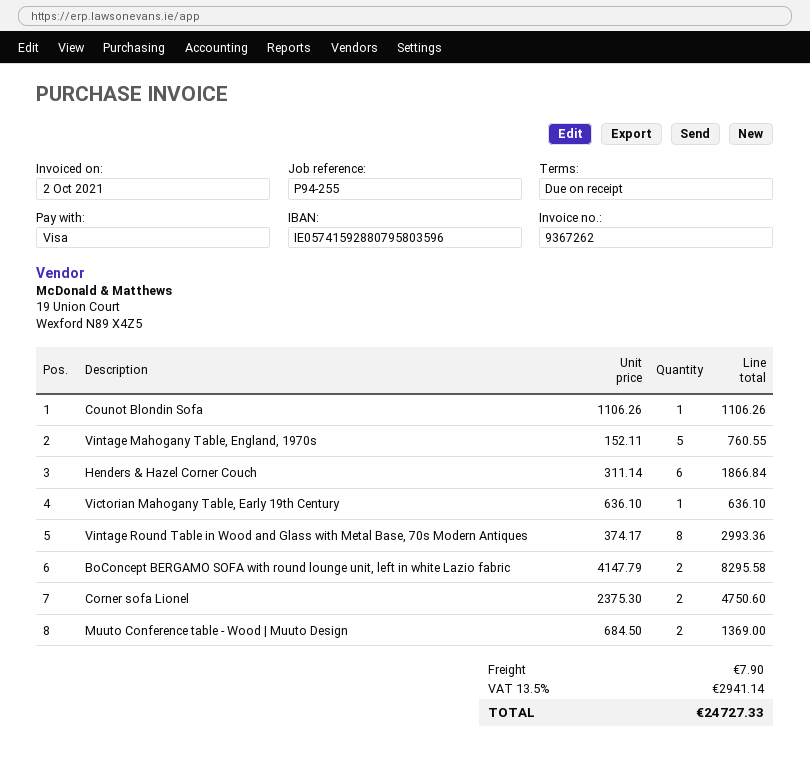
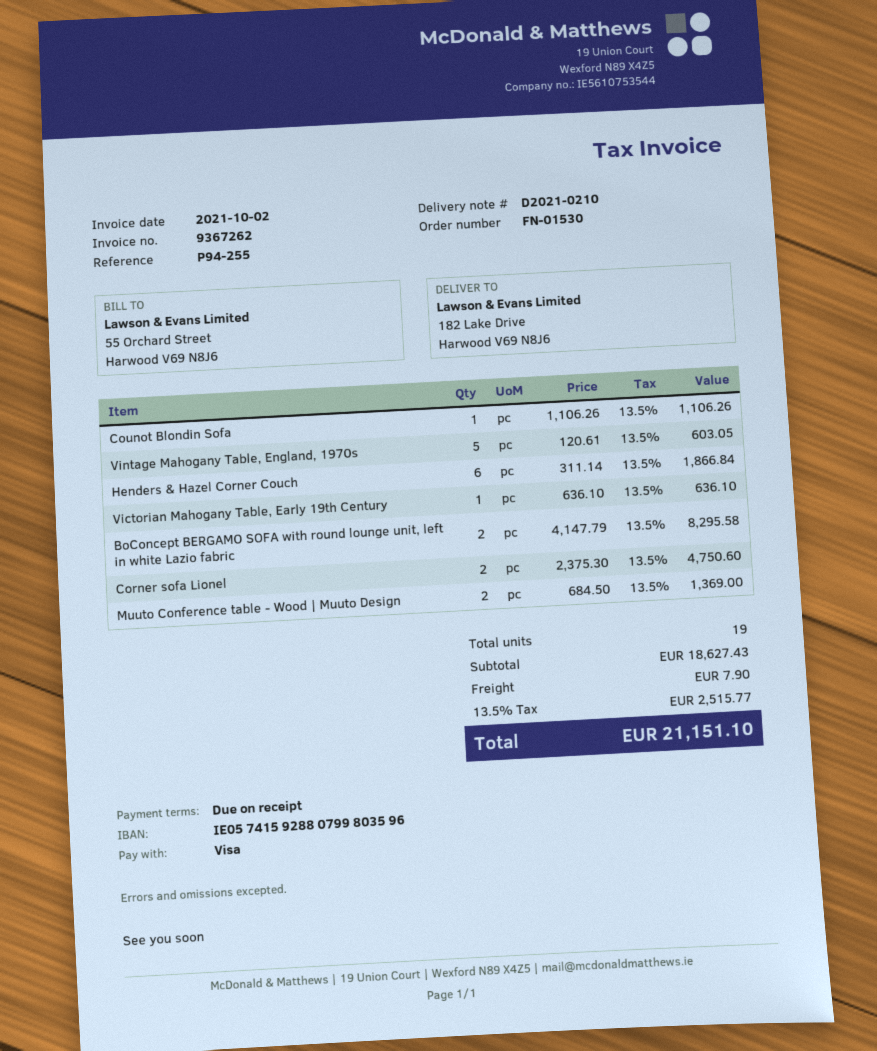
bank account: IE05741592880795803596 -> IE05741592880799803596
Vintage Mahogany Table, England, 1970s: 5 x 152.11 = 760.55 -> 5 x 120.61 = 603.05
Vintage Round Table in Wood and Glass with Metal Base, 70s Modern Antiques: 8 x 374.17 = 2993.36 -> none
tax: 13.5% = 2941.14 -> 13.5% = 2515.77
total: 24727.33 -> 21151.10

